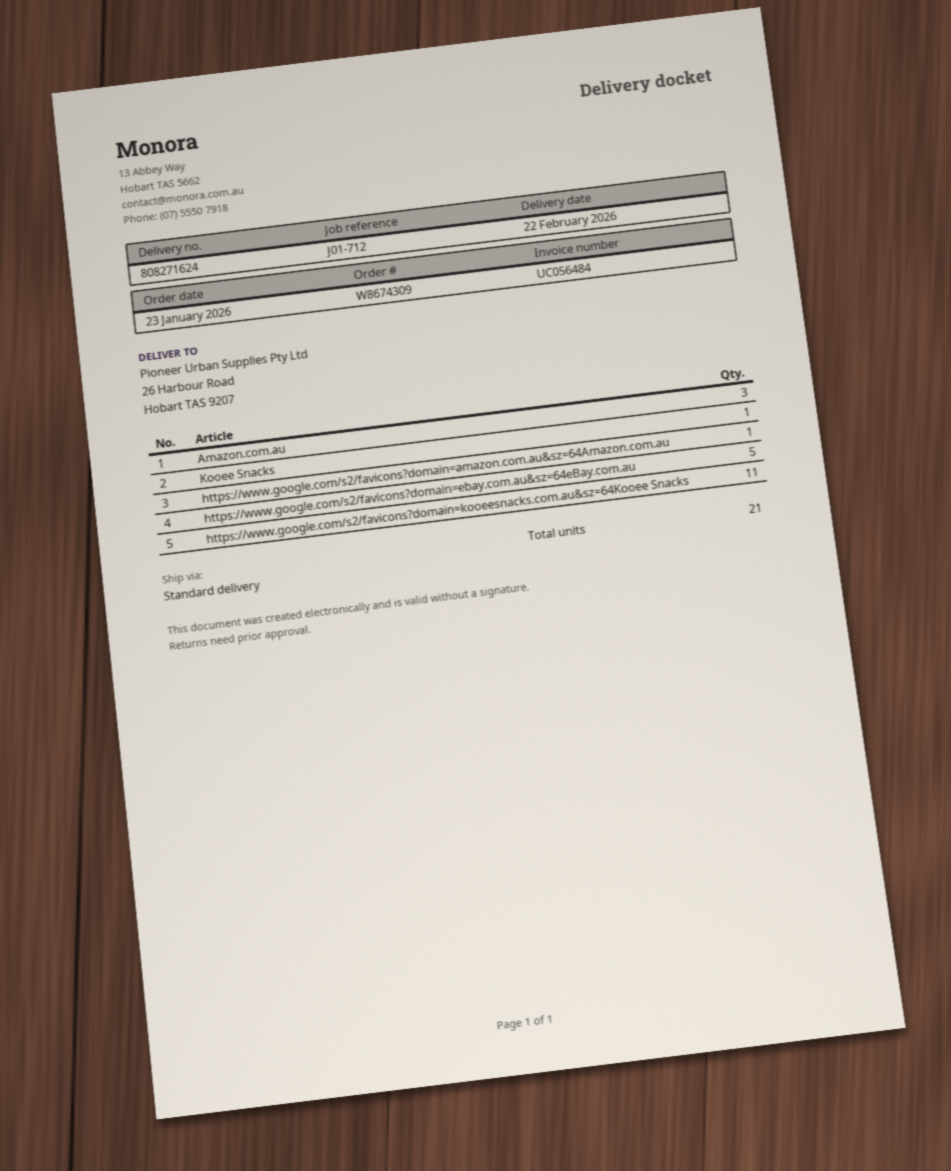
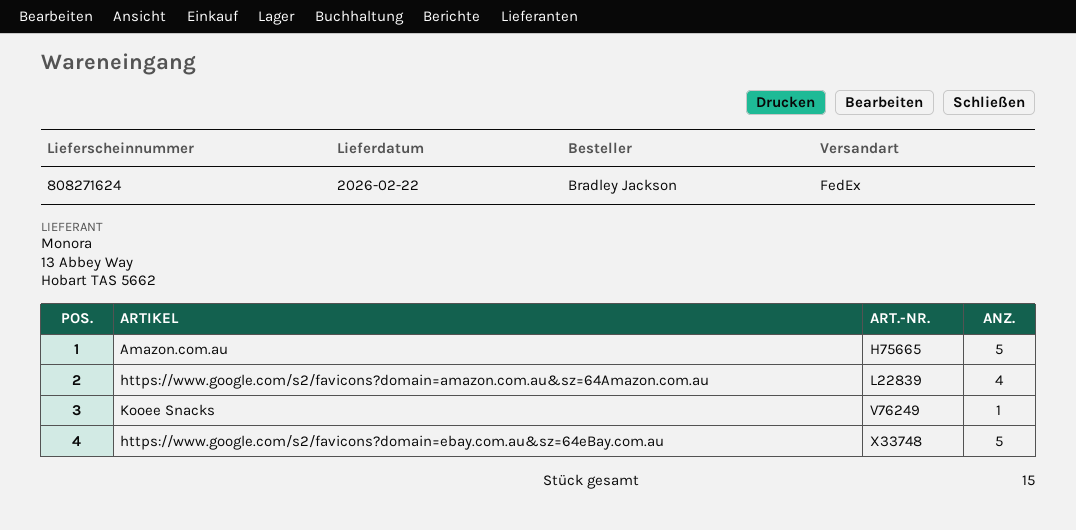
shipping method: standard -> FedEx
Amazon.com.au: 3 -> 5
https://www.google.com/s2/favicons?domain=amazon.com.au&sz=64Amazon.com.au: 1 -> 4
https://www.google.com/s2/favicons?domain=kooeesnacks.com.au&sz=64Kooee Snacks: 11 -> none
total quantity: 21 -> 15

